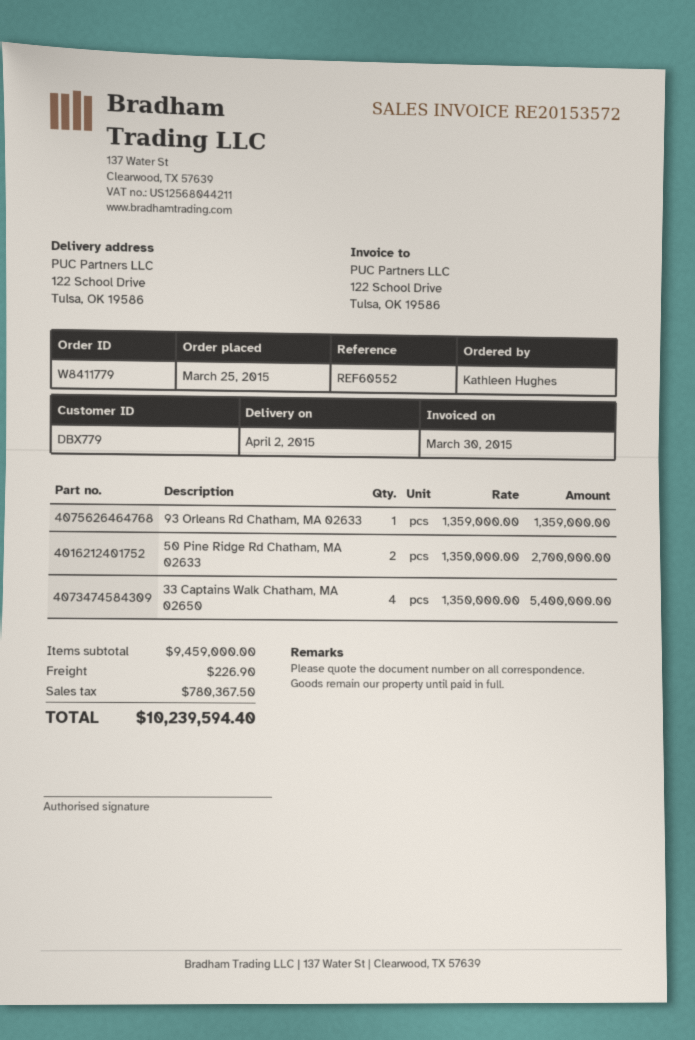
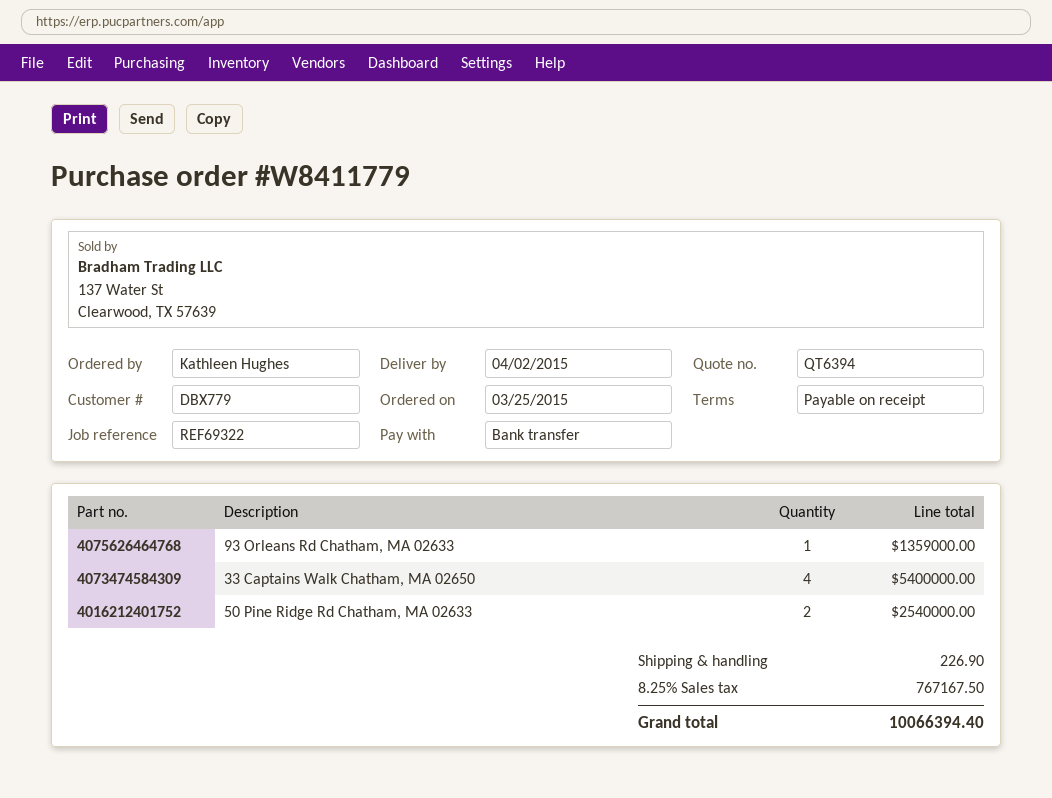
reference: REF60552 -> REF69322
50 Pine Ridge Rd Chatham, MA 02633: 2 for 2700000.00 -> 2 for 2540000.00
tax: 780367.50 -> 767167.50
total: 10239594.40 -> 10066394.40

